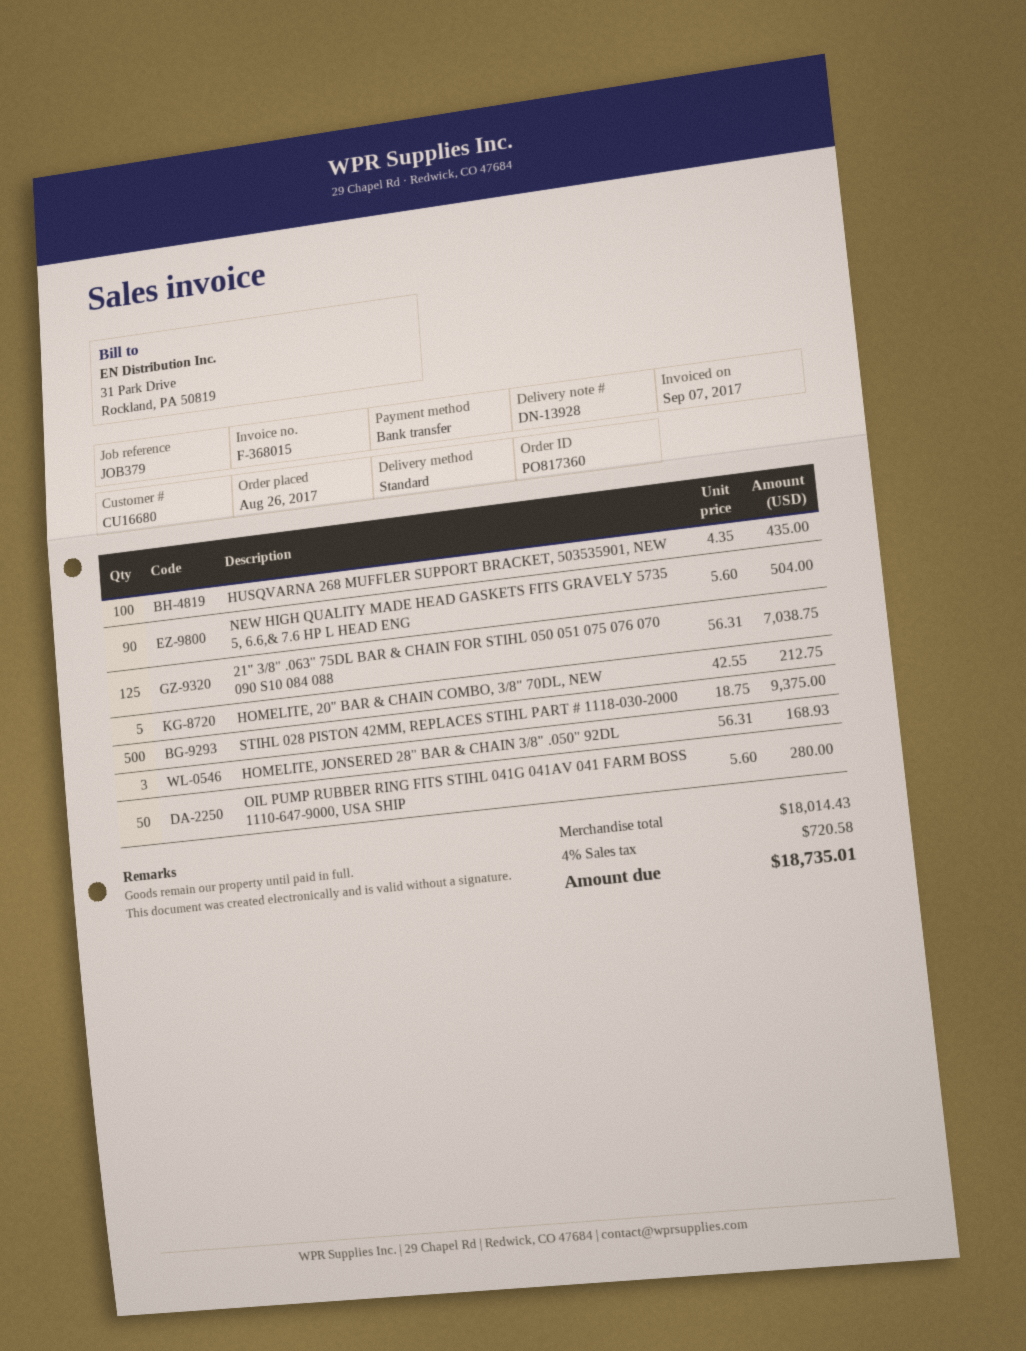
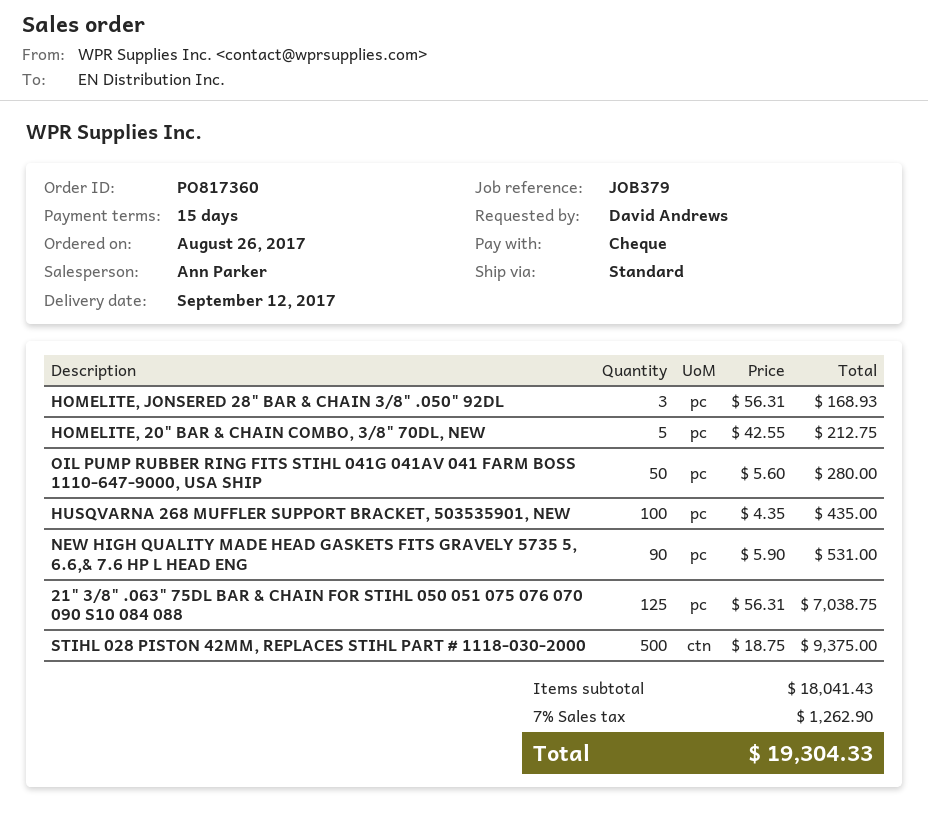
payment method: bank transfer -> cheque
NEW HIGH QUALITY MADE HEAD GASKETS FITS GRAVELY 5735 5, 6.6,& 7.6 HP L HEAD ENG: 90 x 5.60 = 504.00 -> 90 x 5.90 = 531.00
subtotal: 18014.43 -> 18041.43
tax: 4% = 720.58 -> 7% = 1262.90
total: 18735.01 -> 19304.33

